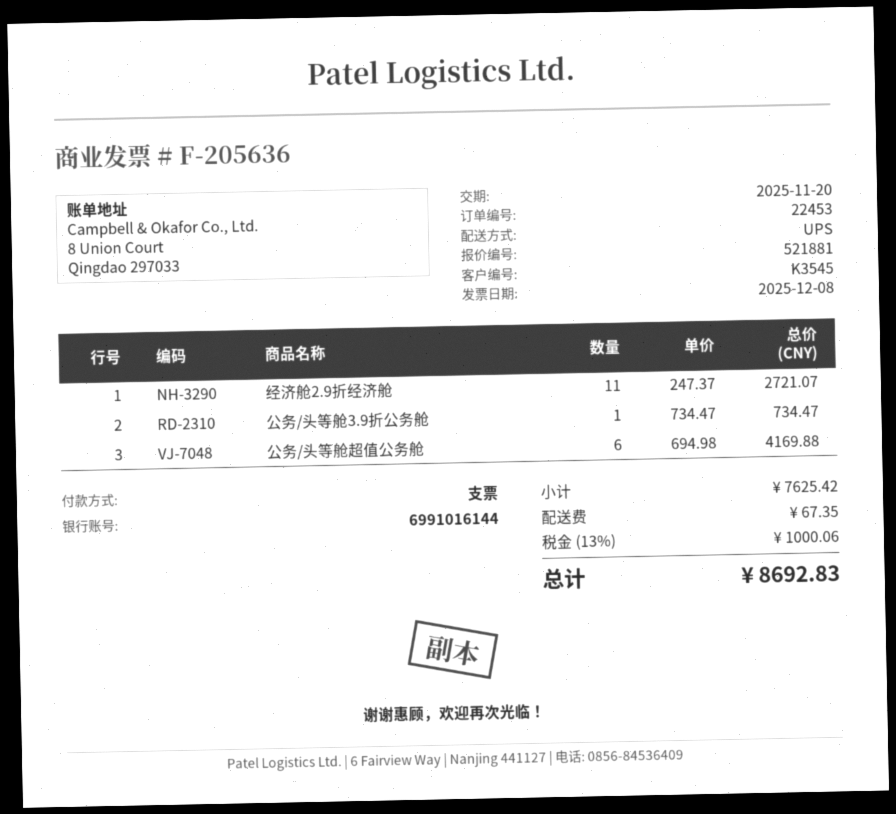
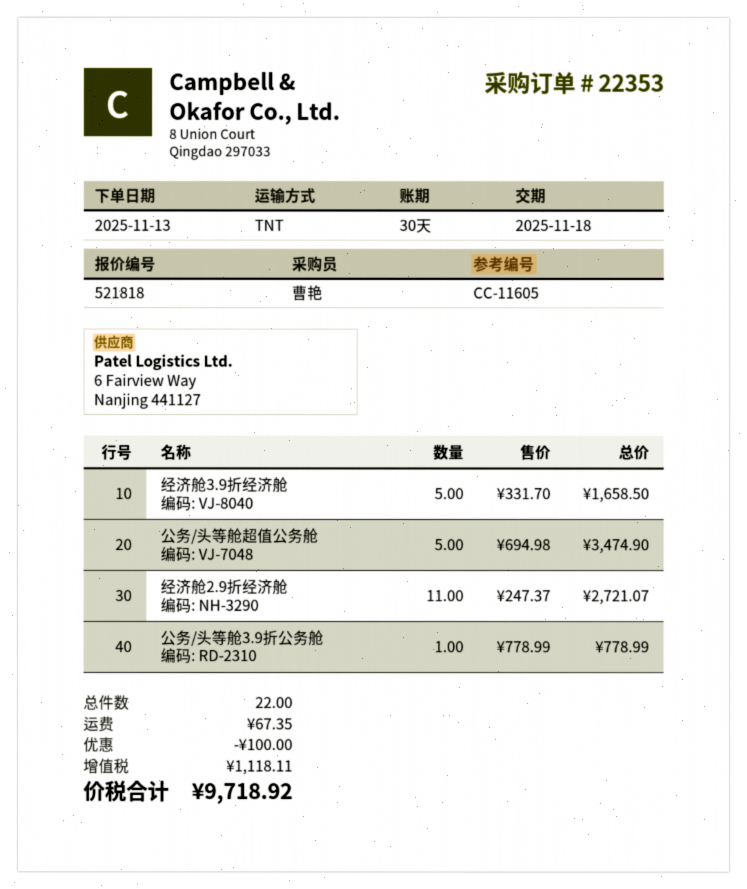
quote number: 521881 -> 521818
order number: 22453 -> 22353
delivery date: 2025-11-20 -> 2025-11-18
shipping method: UPS -> TNT
公务/头等舱3.9折公务舱: 1 x 734.47 = 734.47 -> 1 x 778.99 = 778.99
公务/头等舱超值公务舱: 6 x 694.98 = 4169.88 -> 5 x 694.98 = 3474.90
经济舱3.9折经济舱: none -> 5 x 331.70 = 1658.50
discount: none -> 100.00
tax: 1000.06 -> 1118.11
total: 8692.83 -> 9718.92

